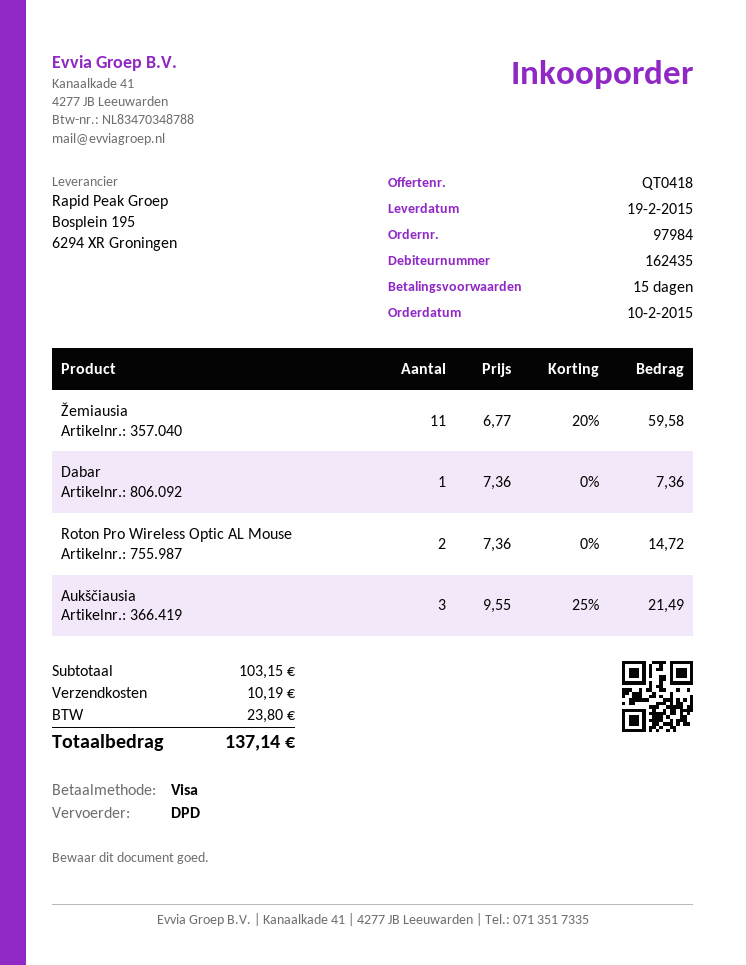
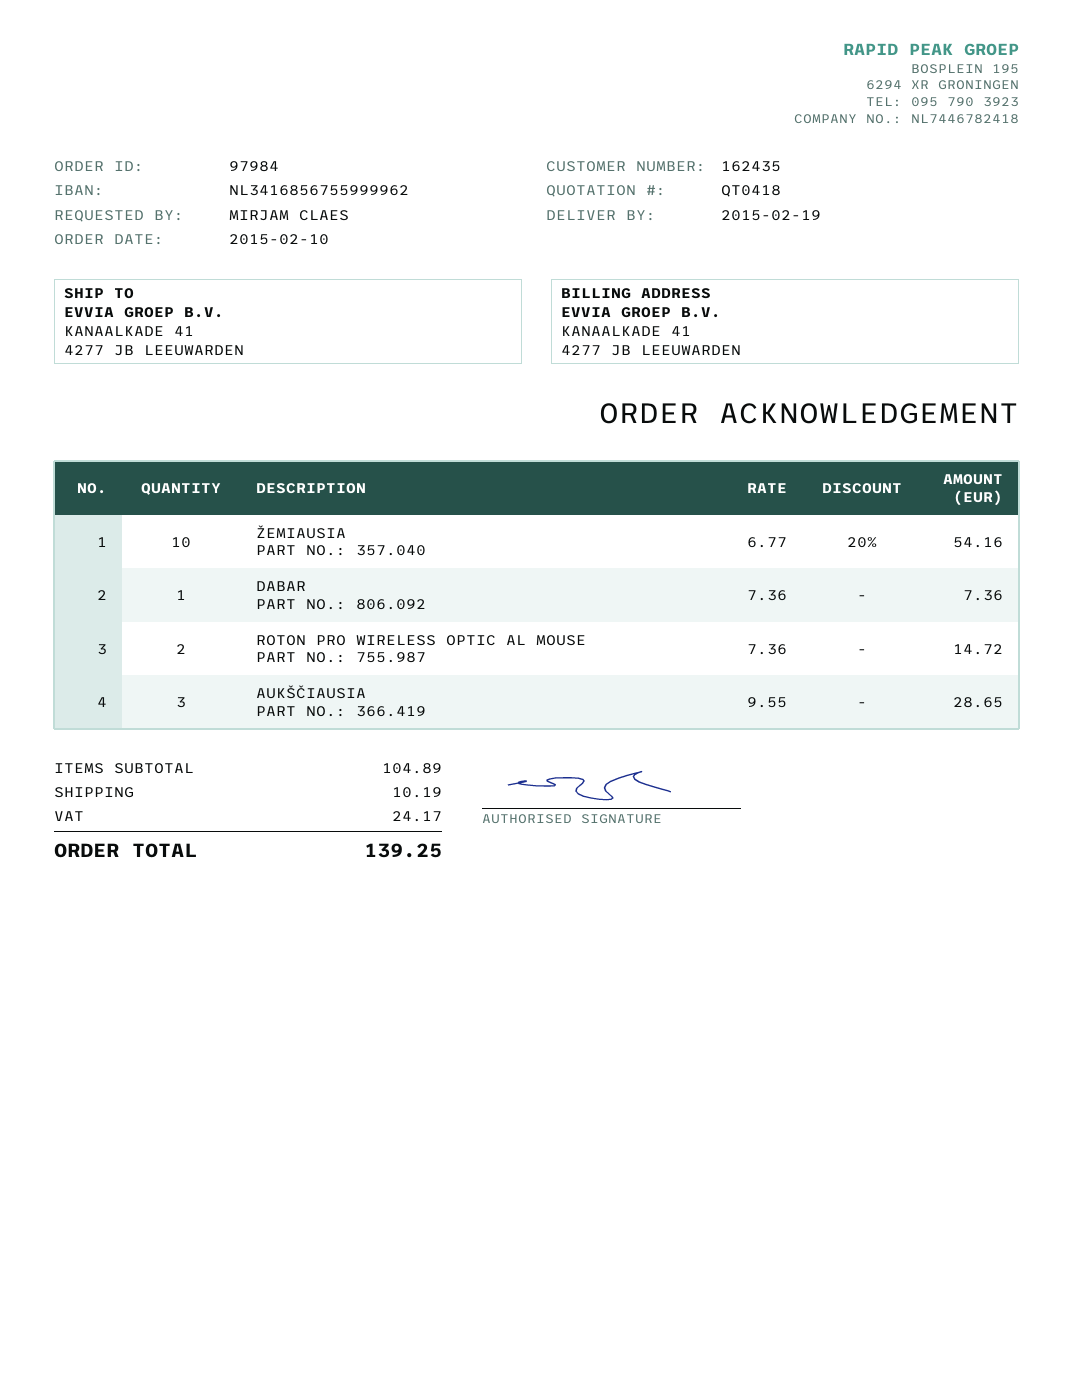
Žemiausia: 11 x 6.77 - 20% = 59.58 -> 10 x 6.77 - 20% = 54.16
Aukščiausia: 3 x 9.55 - 25% = 21.49 -> 3 x 9.55 = 28.65
subtotal: 103.15 -> 104.89
tax: 23.80 -> 24.17
total: 137.14 -> 139.25

